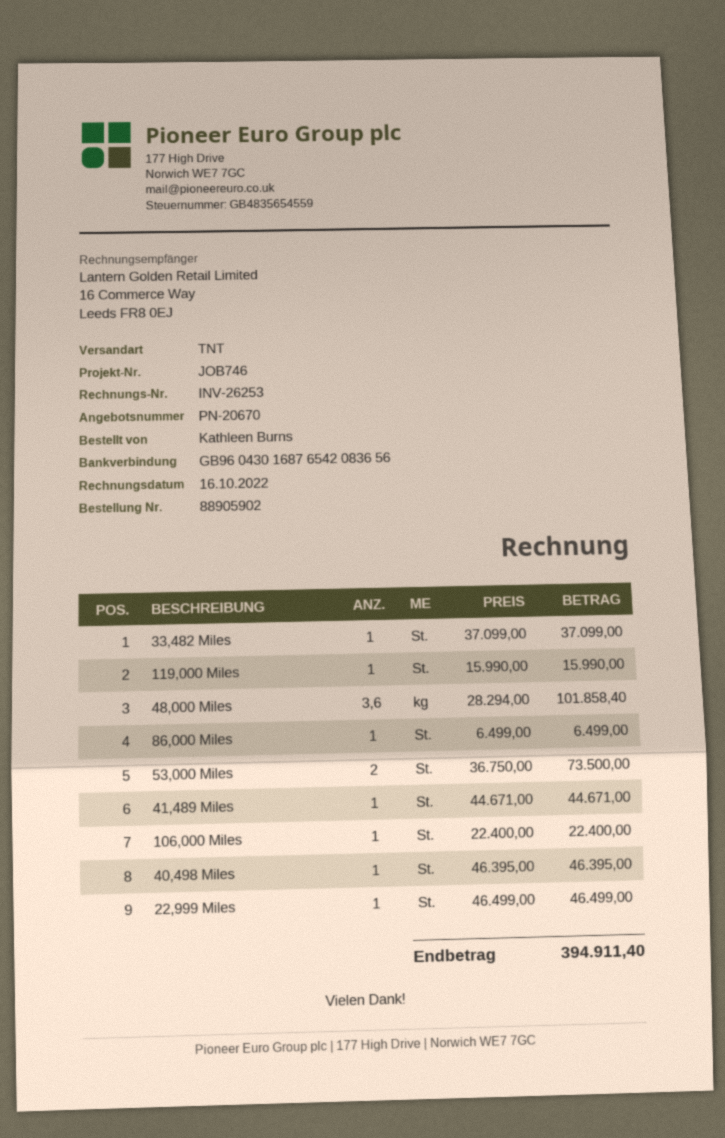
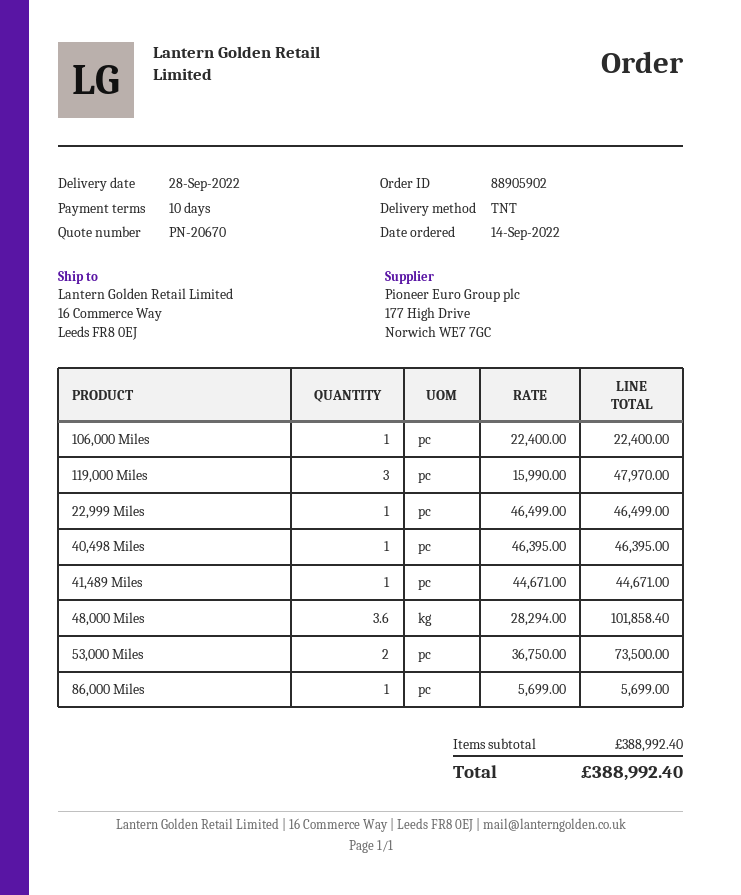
33,482 Miles: 1 x 37099.00 = 37099.00 -> none
119,000 Miles: 1 x 15990.00 = 15990.00 -> 3 x 15990.00 = 47970.00
86,000 Miles: 1 x 6499.00 = 6499.00 -> 1 x 5699.00 = 5699.00
total: 394911.40 -> 388992.40

